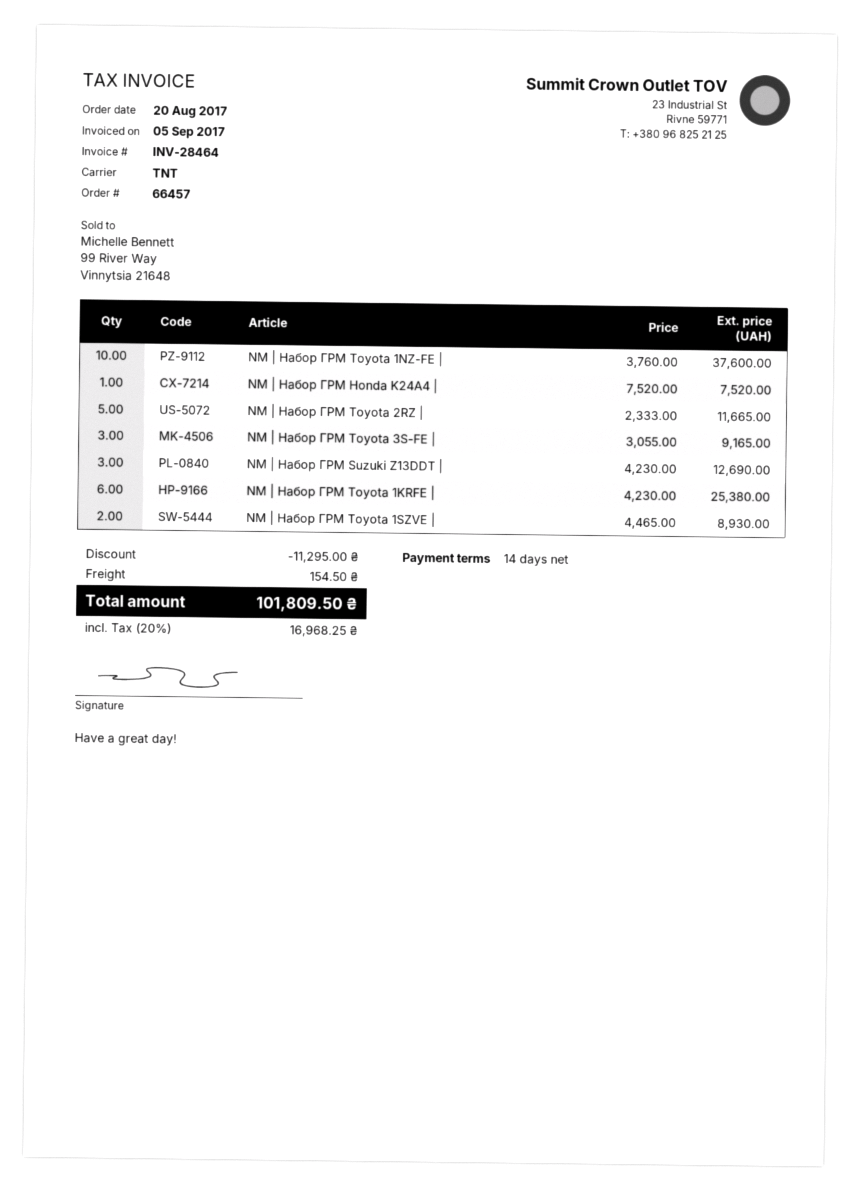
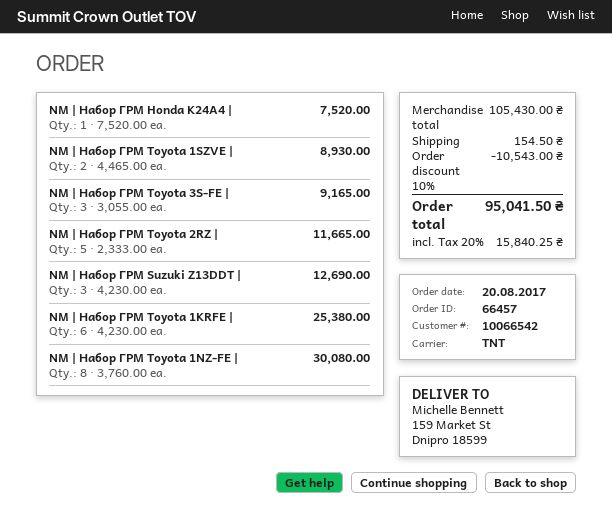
NM | Набор ГРМ Toyota 1NZ-FE |: 10 x 3760.00 = 37600.00 -> 8 x 3760.00 = 30080.00
discount: 11295.00 -> 10543.00
tax: 20% = 16968.25 -> 20% = 15840.25
total: 101809.50 -> 95041.50

